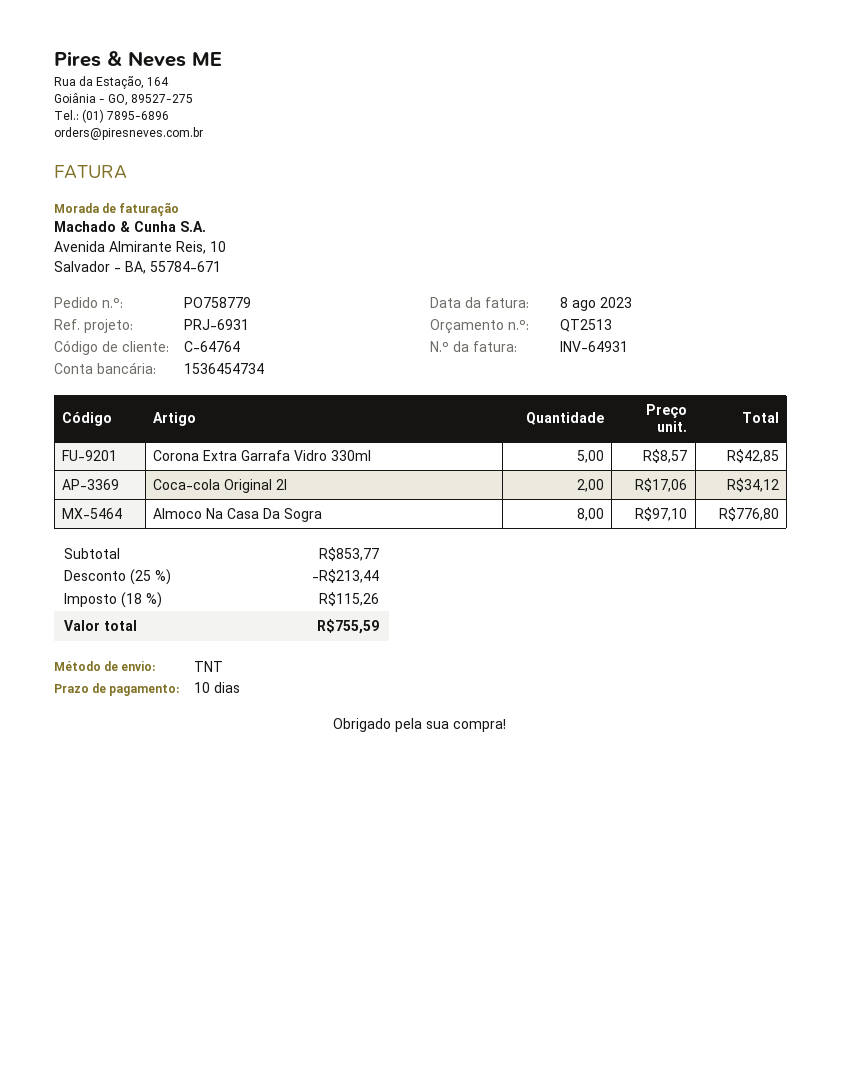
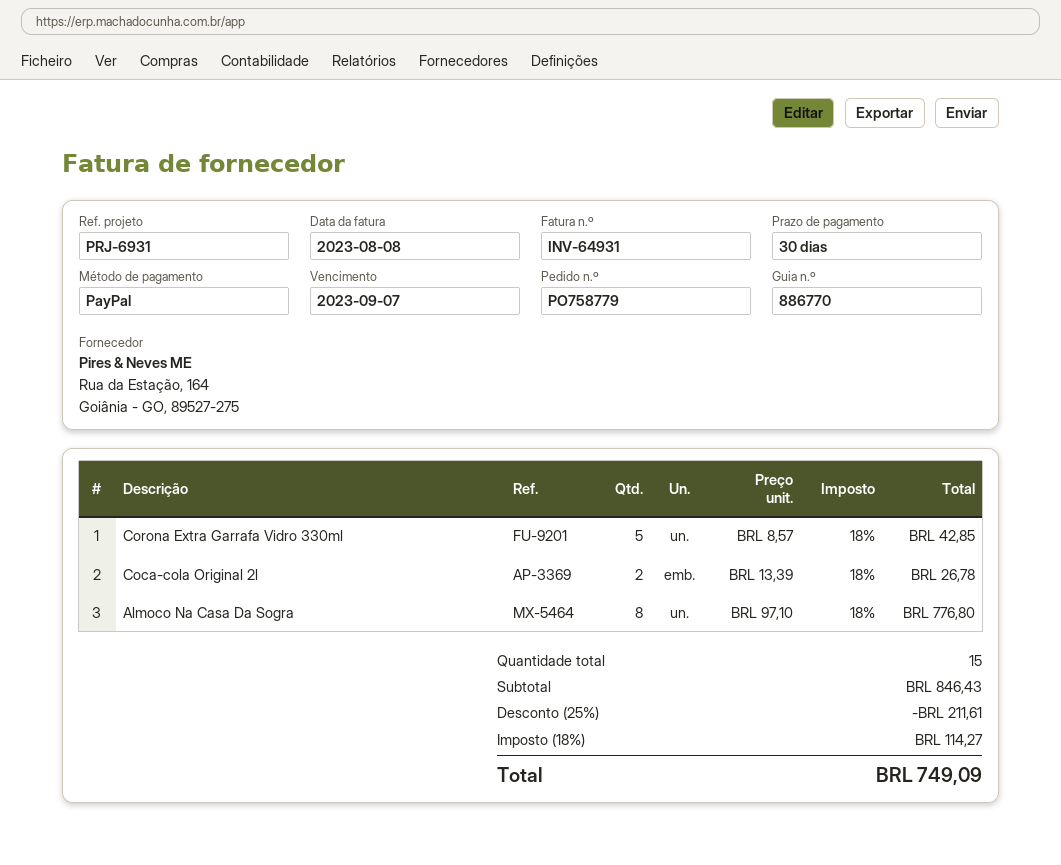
payment terms: 10 days -> 30 days
Coca-cola Original 2l: 2 x 17.06 = 34.12 -> 2 x 13.39 = 26.78
subtotal: 853.77 -> 846.43
discount: 25% = 213.44 -> 25% = 211.61
tax: 18% = 115.26 -> 18% = 114.27
total: 755.59 -> 749.09

